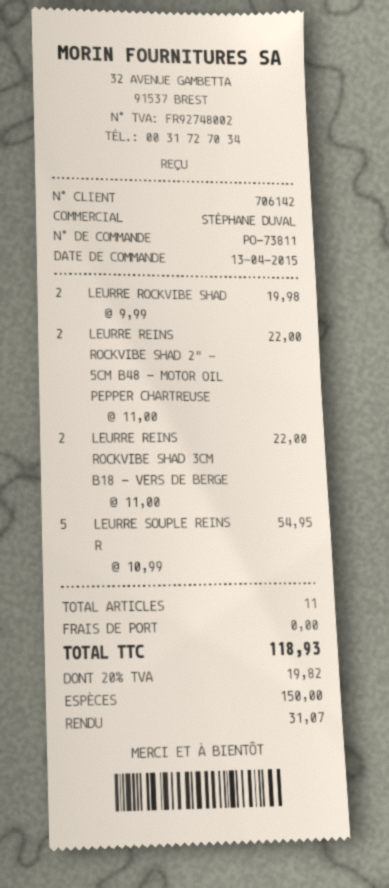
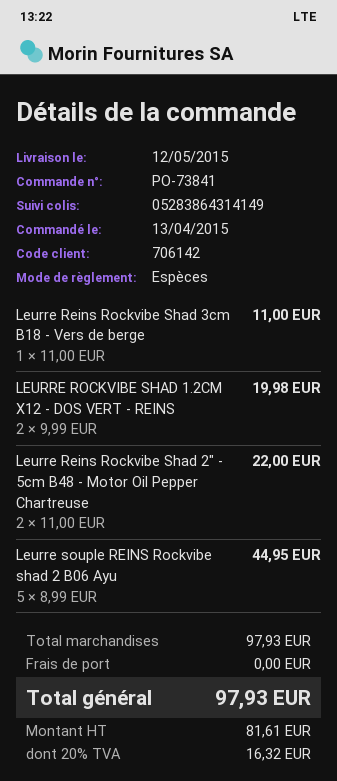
order number: PO-73811 -> PO-73841
LEURRE REINS ROCKVIBE SHAD 3CM B18 - VERS DE BERGE: 2 x 11.00 = 22.00 -> 1 x 11.00 = 11.00
LEURRE SOUPLE REINS R: 5 x 10.99 = 54.95 -> 5 x 8.99 = 44.95
tax: 20% = 19.82 -> 20% = 16.32
total: 118.93 -> 97.93

